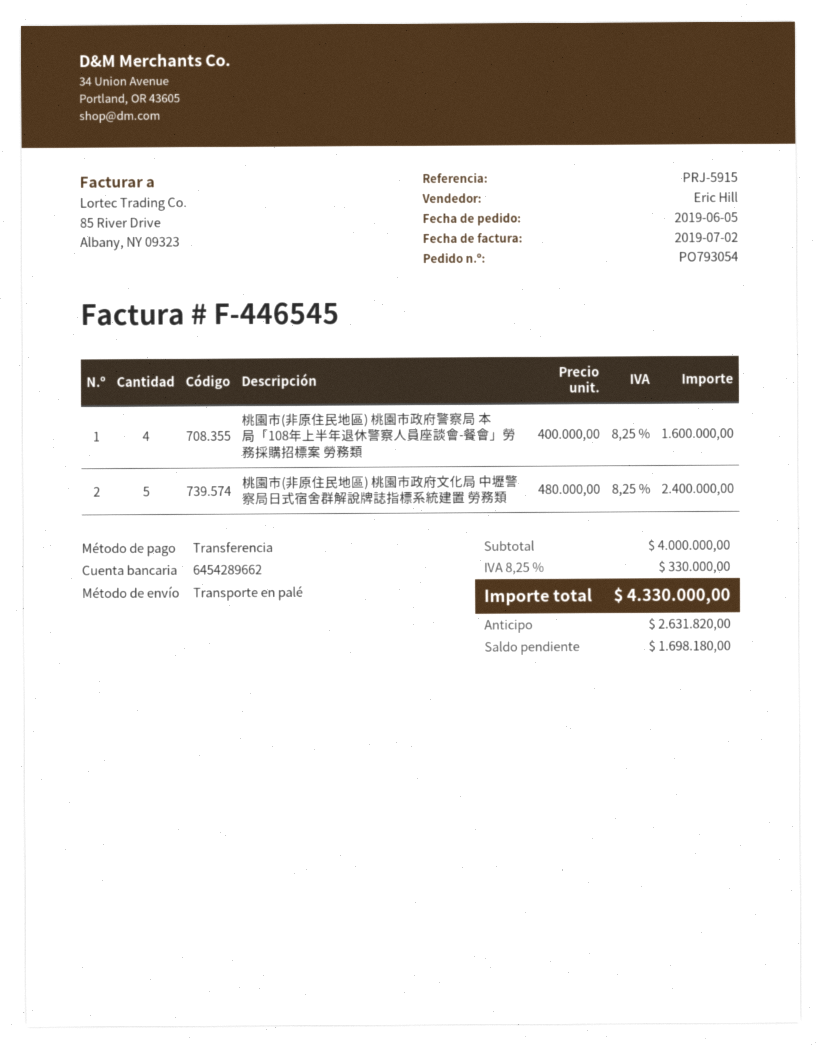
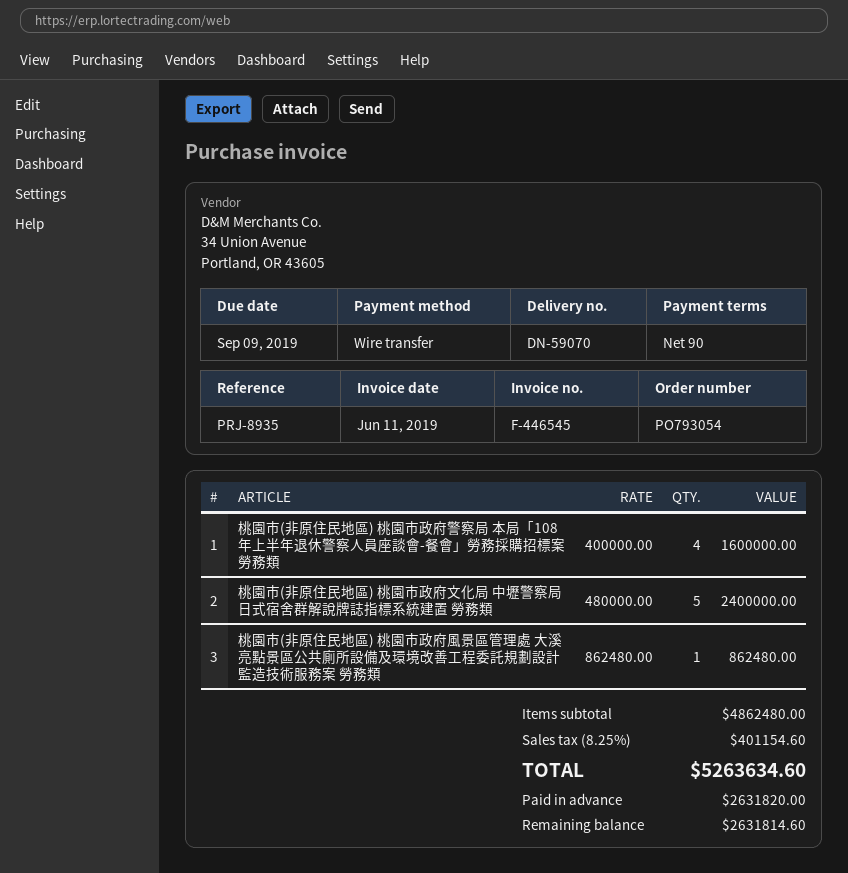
invoice date: 2019-07-02 -> 2019-06-11
reference: PRJ-5915 -> PRJ-8935
桃園市(非原住民地區) 桃園市政府風景區管理處 大溪亮點景區公共廁所設備及環境改善工程委託規劃設計監造技術服務案 勞務類: none -> 1 x 862480.00 = 862480.00
subtotal: 4000000.00 -> 4862480.00
tax: 8.25% = 330000.00 -> 8.25% = 401154.60
total: 4330000.00 -> 5263634.60
balance: 1698180.00 -> 2631814.60

